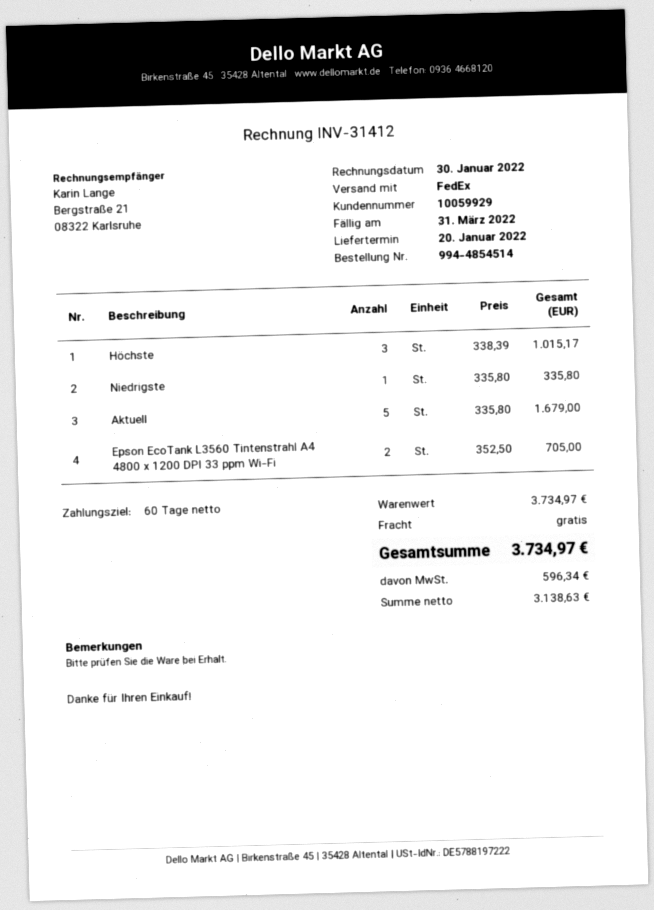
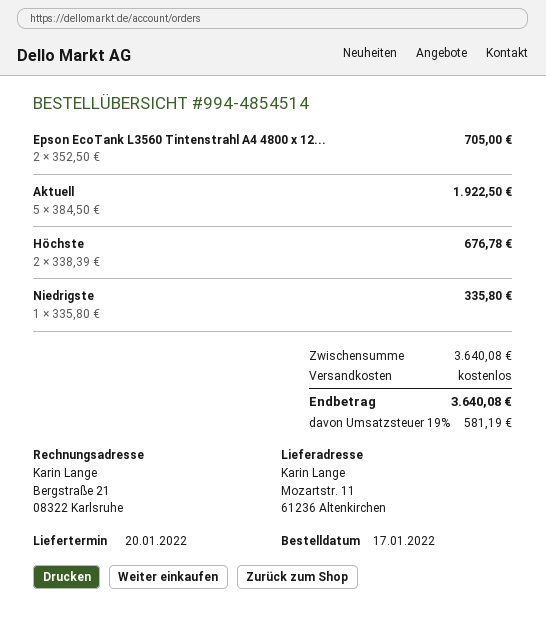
Höchste: 3 x 338.39 = 1015.17 -> 2 x 338.39 = 676.78
Aktuell: 5 x 335.80 = 1679.00 -> 5 x 384.50 = 1922.50
subtotal: 3734.97 -> 3640.08
tax: 596.34 -> 581.19
total: 3734.97 -> 3640.08

